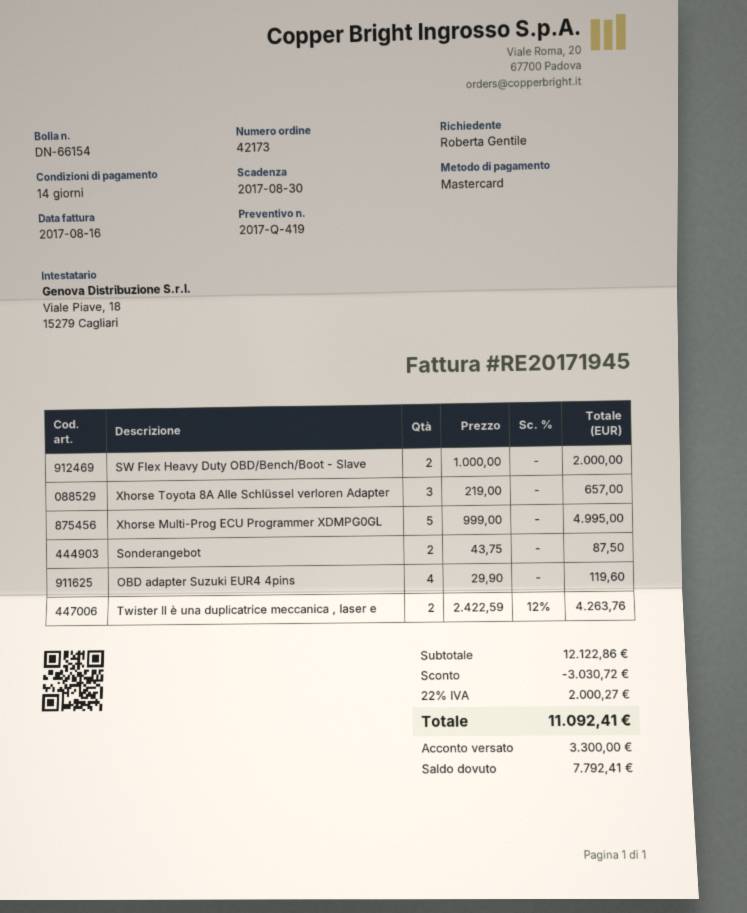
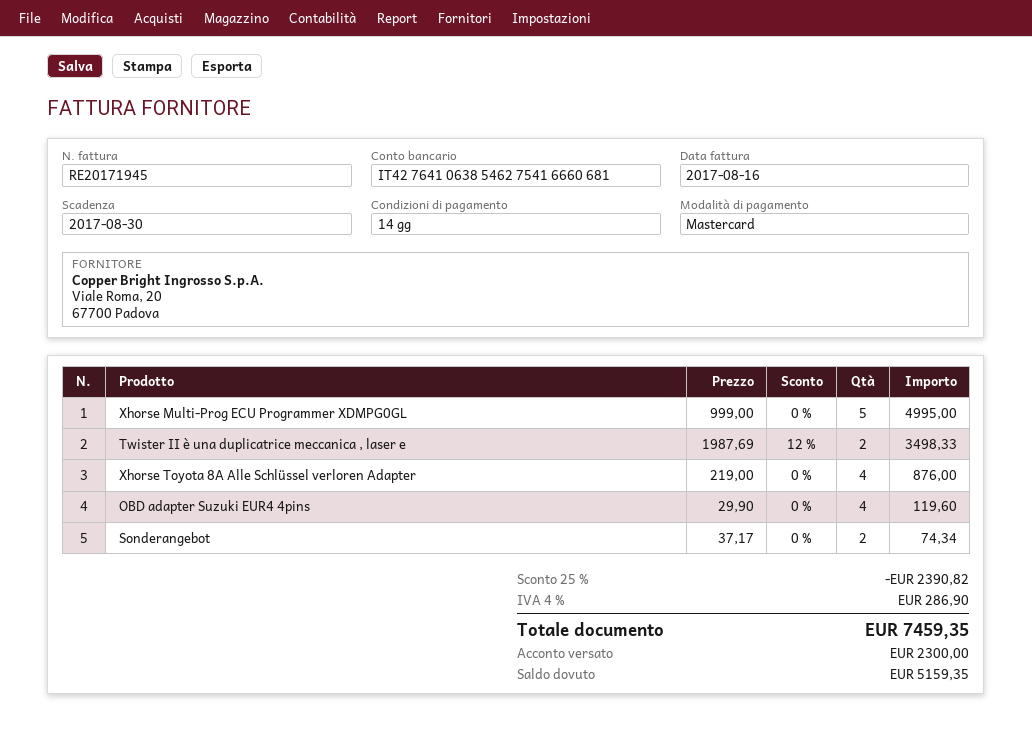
SW Flex Heavy Duty OBD/Bench/Boot - Slave: 2 x 1000.00 = 2000.00 -> none
Xhorse Toyota 8A Alle Schlüssel verloren Adapter: 3 x 219.00 = 657.00 -> 4 x 219.00 = 876.00
Sonderangebot: 2 x 43.75 = 87.50 -> 2 x 37.17 = 74.34
Twister II è una duplicatrice meccanica , laser e: 2 x 2422.59 - 12% = 4263.76 -> 2 x 1987.69 - 12% = 3498.33
discount: 3030.72 -> 2390.82
tax: 22% = 2000.27 -> 4% = 286.90
total: 11092.41 -> 7459.35
deposit: 3300.00 -> 2300.00
balance: 7792.41 -> 5159.35

